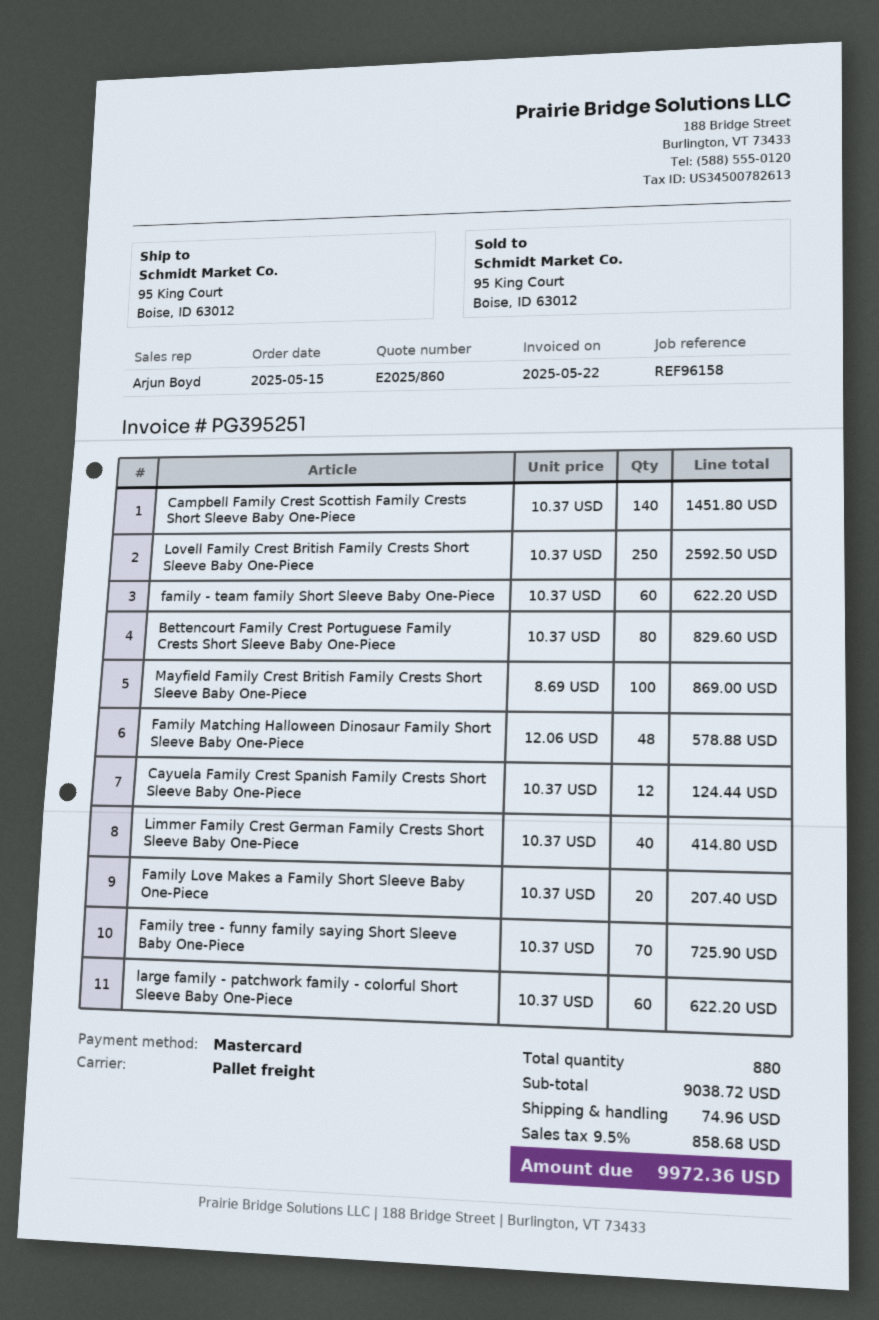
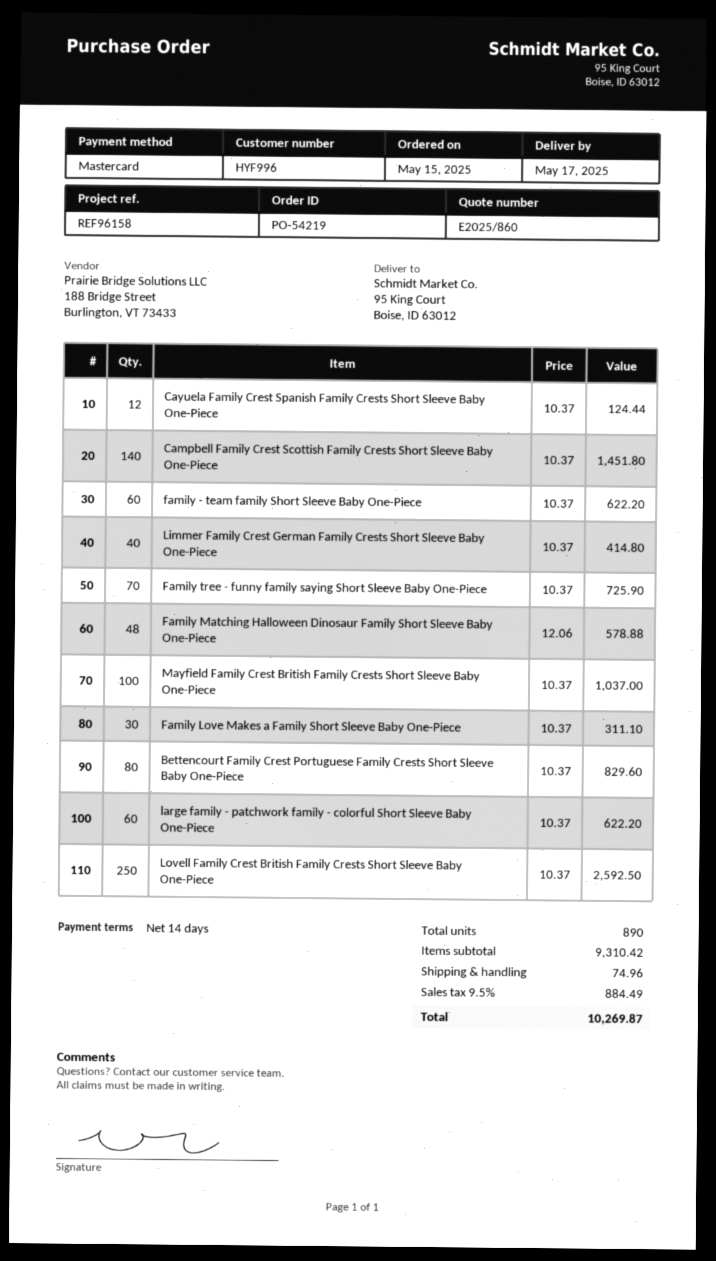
Mayfield Family Crest British Family Crests Short Sleeve Baby One-Piece: 100 x 8.69 = 869.00 -> 100 x 10.37 = 1037.00
Family Love Makes a Family Short Sleeve Baby One-Piece: 20 x 10.37 = 207.40 -> 30 x 10.37 = 311.10
total quantity: 880 -> 890
subtotal: 9038.72 -> 9310.42
tax: 9.5% = 858.68 -> 9.5% = 884.49
total: 9972.36 -> 10269.87

